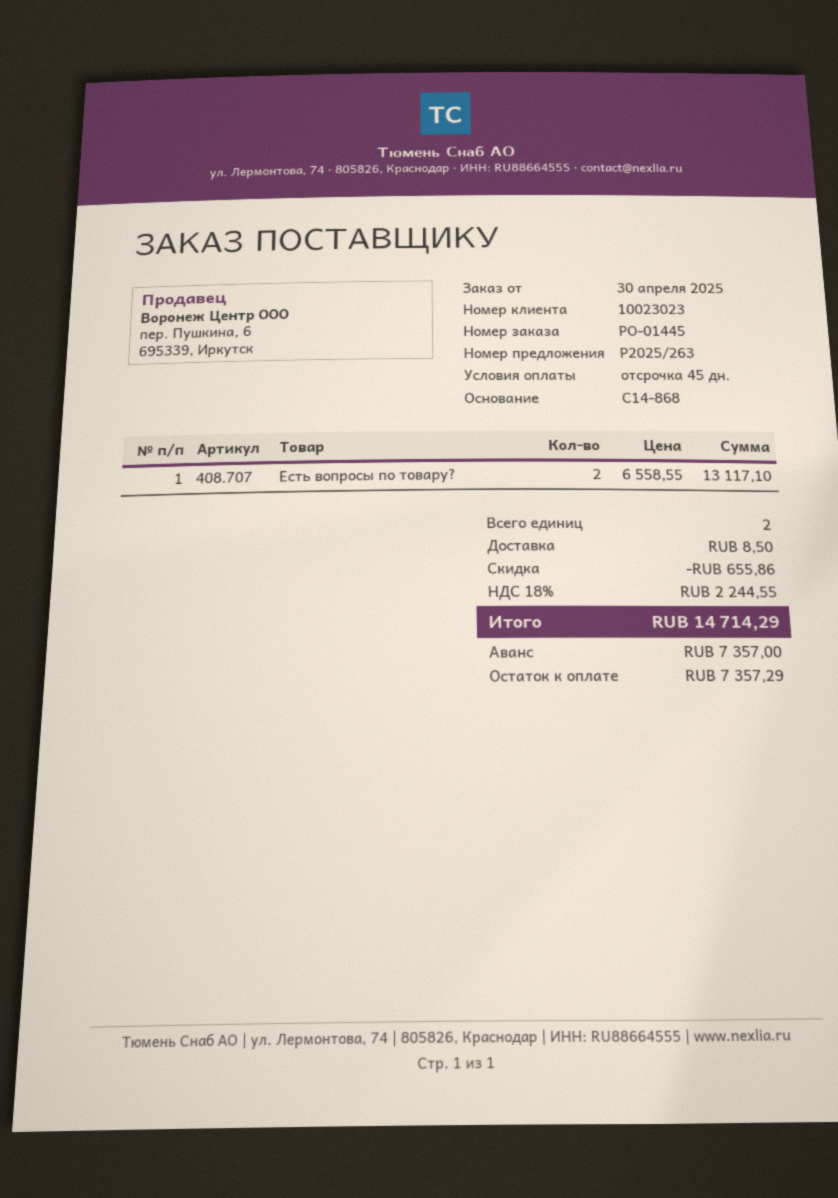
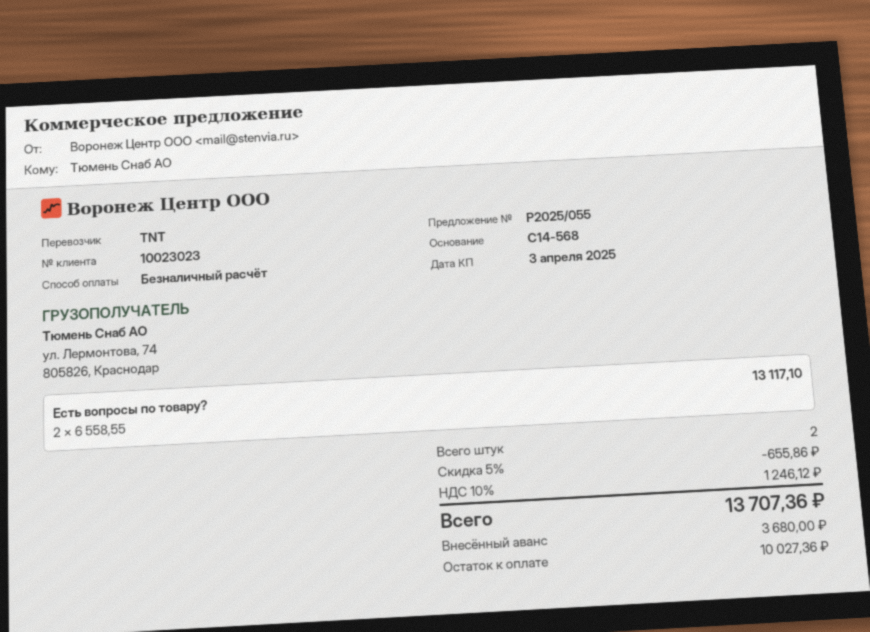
quote number: P2025/263 -> P2025/055
reference: C14-868 -> C14-568
shipping: 8.50 -> none
tax: 18% = 2244.55 -> 10% = 1246.12
total: 14714.29 -> 13707.36
deposit: 7357.00 -> 3680.00
balance: 7357.29 -> 10027.36

